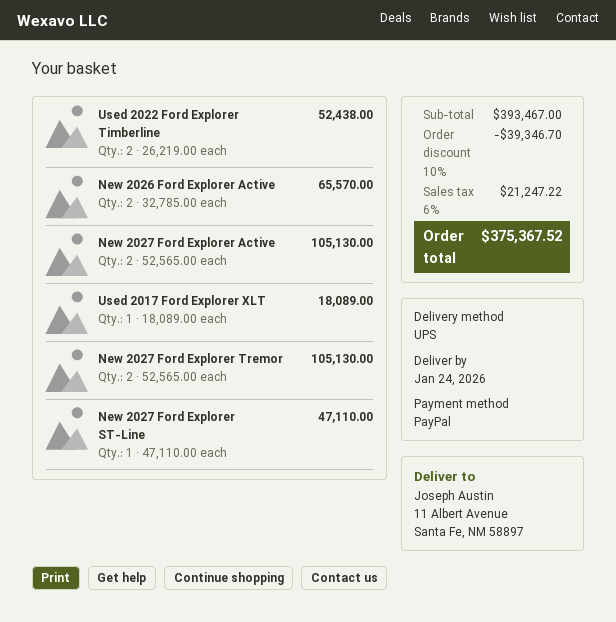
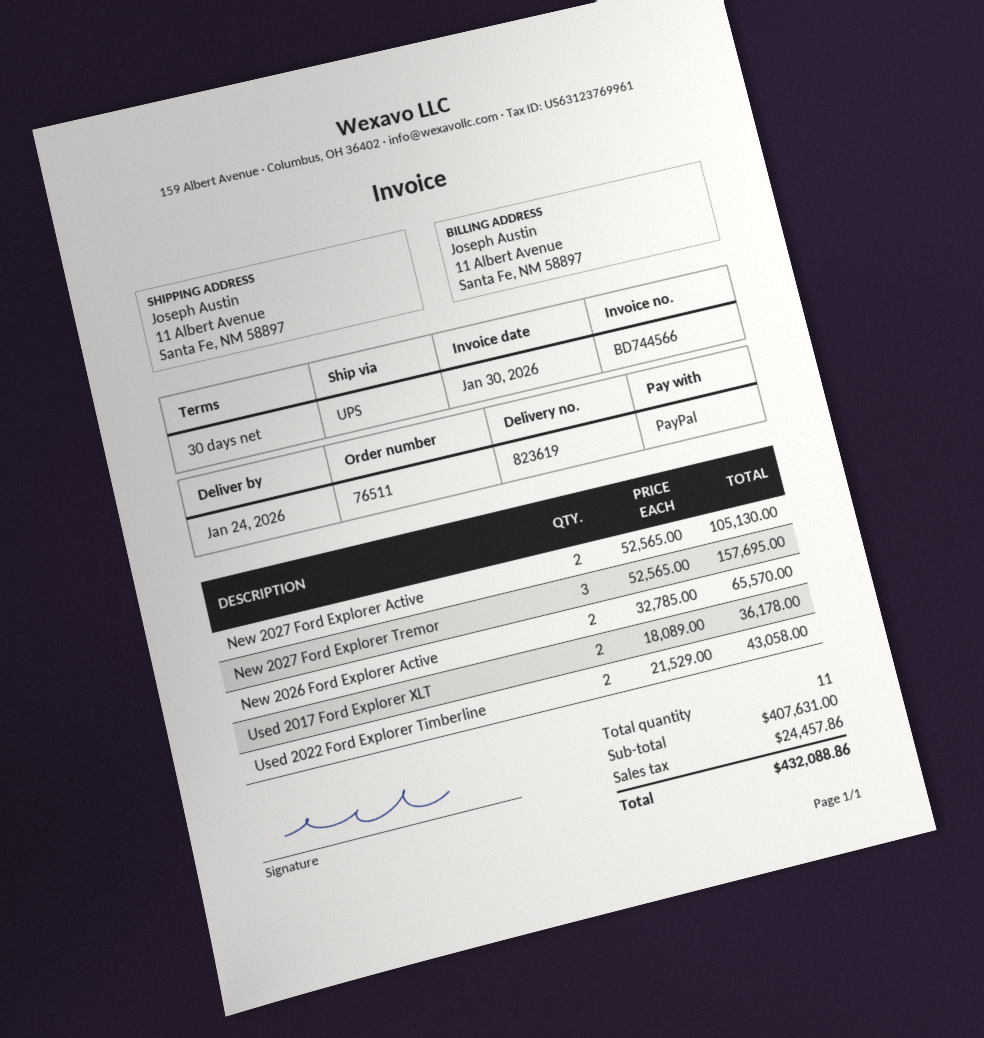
Used 2022 Ford Explorer Timberline: 2 x 26219.00 = 52438.00 -> 2 x 21529.00 = 43058.00
Used 2017 Ford Explorer XLT: 1 x 18089.00 = 18089.00 -> 2 x 18089.00 = 36178.00
New 2027 Ford Explorer Tremor: 2 x 52565.00 = 105130.00 -> 3 x 52565.00 = 157695.00
New 2027 Ford Explorer ST-Line: 1 x 47110.00 = 47110.00 -> none
subtotal: 393467.00 -> 407631.00
discount: 10% = 39346.70 -> none
tax: 21247.22 -> 24457.86
total: 375367.52 -> 432088.86

